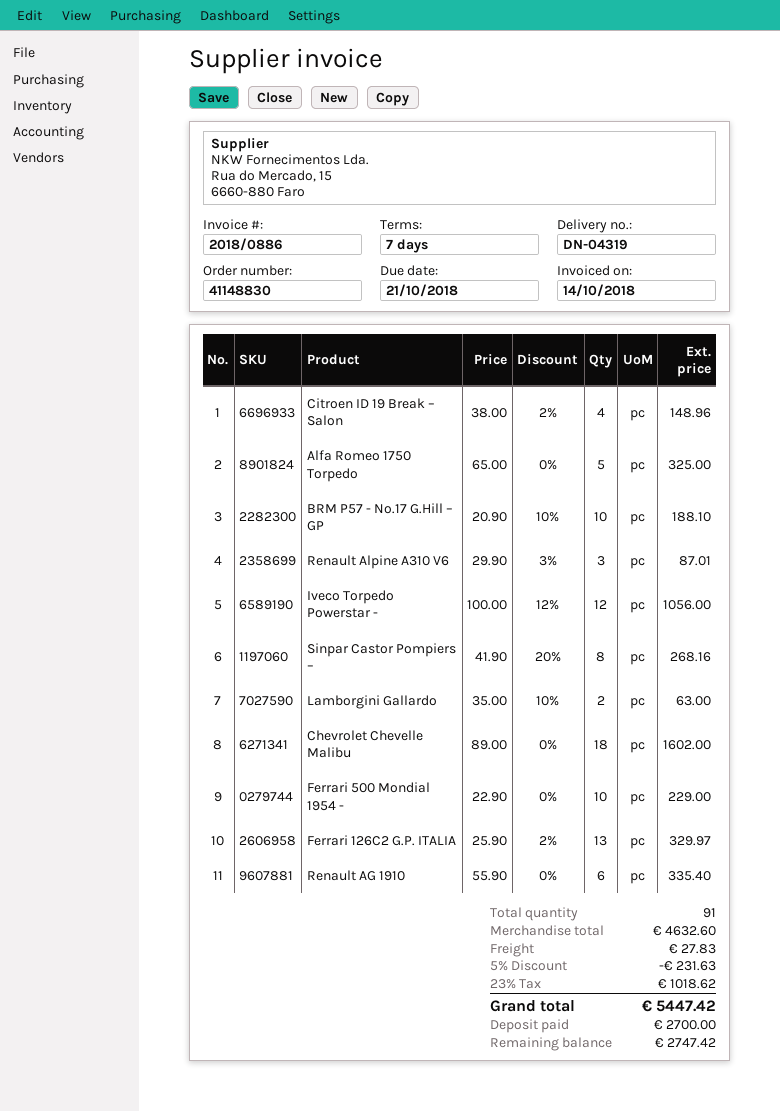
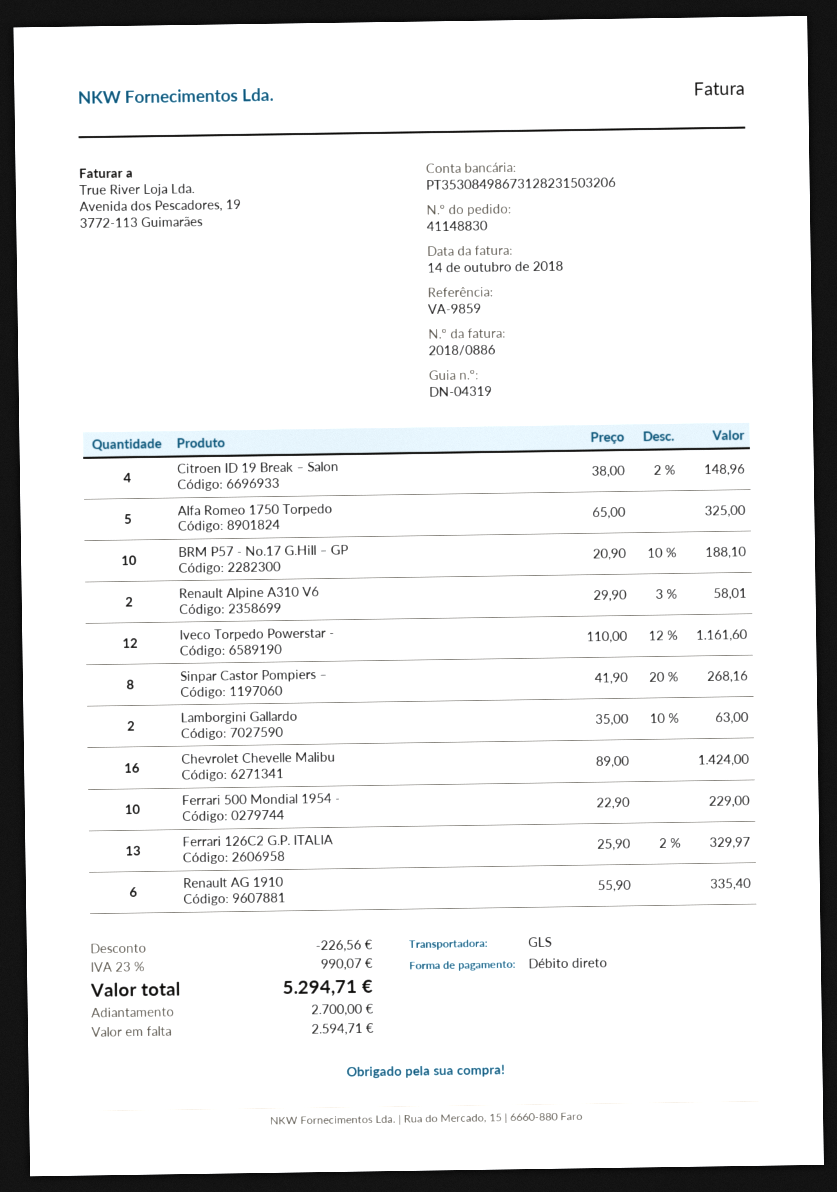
Renault Alpine A310 V6: 3 x 29.90 - 3% = 87.01 -> 2 x 29.90 - 3% = 58.01
Iveco Torpedo Powerstar -: 12 x 100.00 - 12% = 1056.00 -> 12 x 110.00 - 12% = 1161.60
Chevrolet Chevelle Malibu: 18 x 89.00 = 1602.00 -> 16 x 89.00 = 1424.00
discount: 231.63 -> 226.56
shipping: 27.83 -> none
tax: 23% = 1018.62 -> 23% = 990.07
total: 5447.42 -> 5294.71
balance: 2747.42 -> 2594.71

